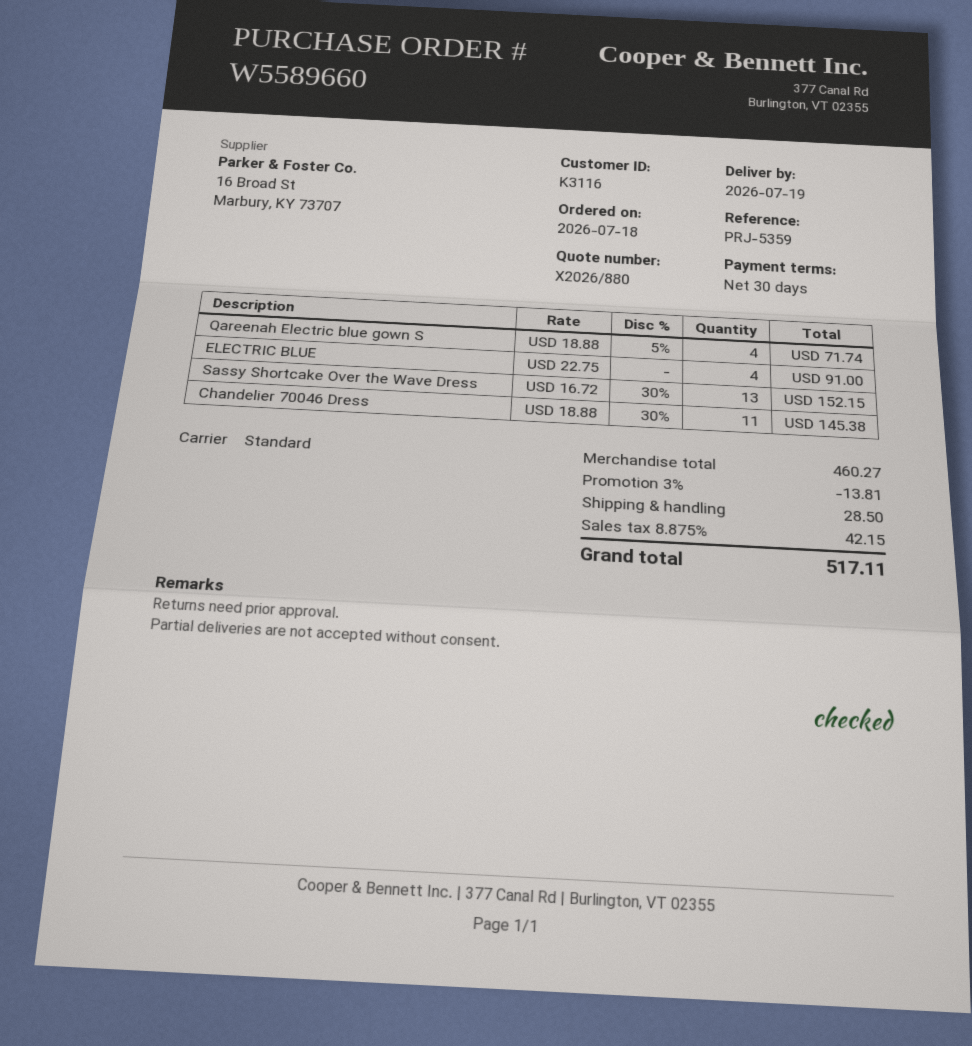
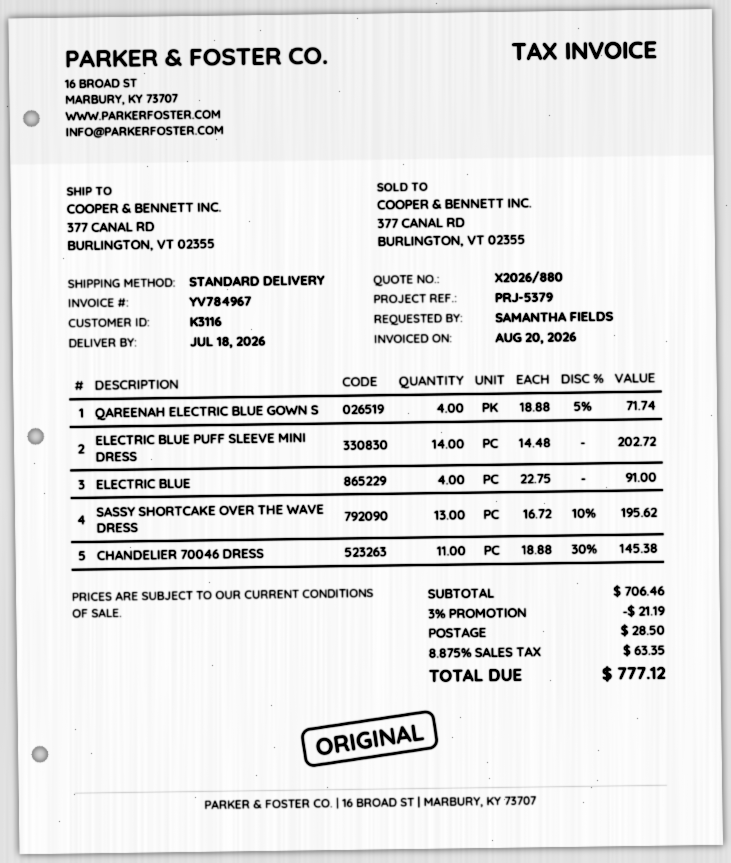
delivery date: 2026-07-19 -> 2026-07-18
reference: PRJ-5359 -> PRJ-5379
Sassy Shortcake Over the Wave Dress: 13 x 16.72 - 30% = 152.15 -> 13 x 16.72 - 10% = 195.62
ELECTRIC BLUE PUFF SLEEVE MINI DRESS: none -> 14 x 14.48 = 202.72
subtotal: 460.27 -> 706.46
discount: 3% = 13.81 -> 3% = 21.19
tax: 8.875% = 42.15 -> 8.875% = 63.35
total: 517.11 -> 777.12

